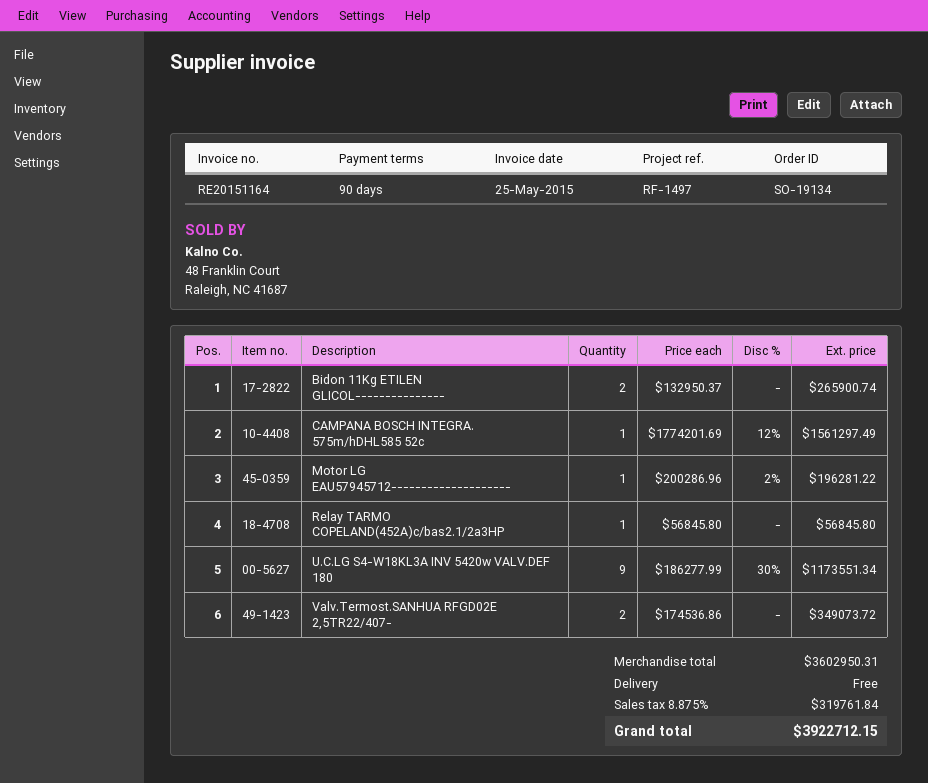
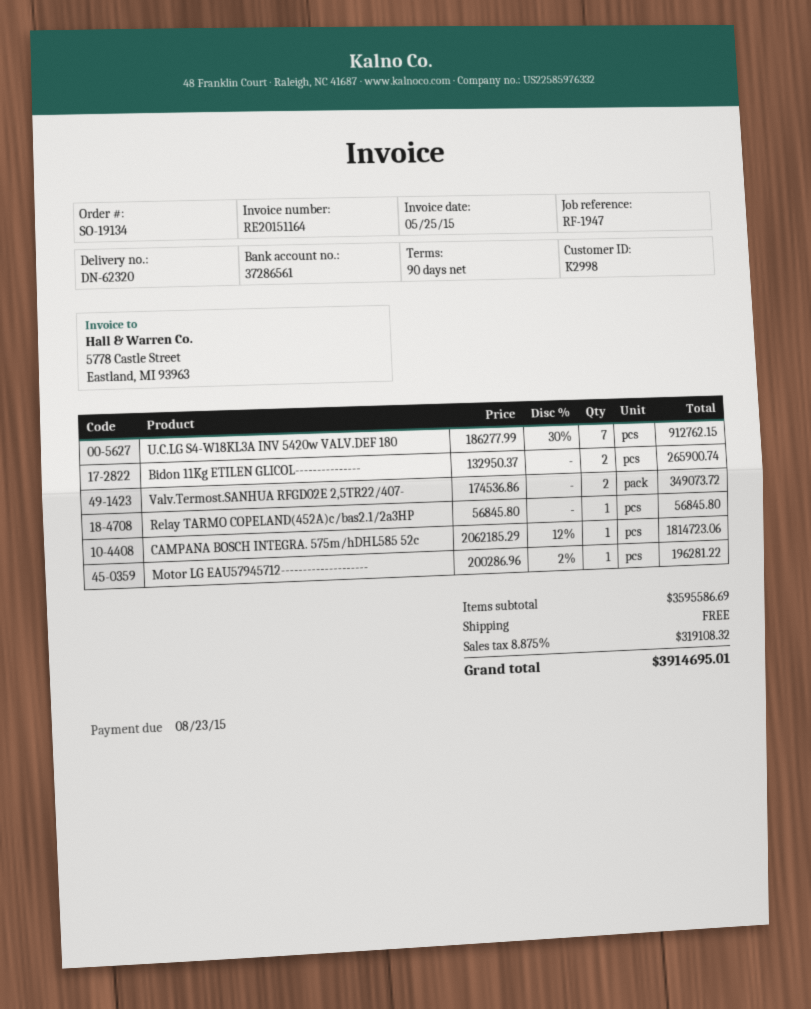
reference: RF-1497 -> RF-1947
CAMPANA BOSCH INTEGRA. 575m/hDHL585 52c: 1 x 1774201.69 - 12% = 1561297.49 -> 1 x 2062185.29 - 12% = 1814723.06
U.C.LG S4-W18KL3A INV 5420w VALV.DEF 180: 9 x 186277.99 - 30% = 1173551.34 -> 7 x 186277.99 - 30% = 912762.15
subtotal: 3602950.31 -> 3595586.69
tax: 8.875% = 319761.84 -> 8.875% = 319108.32
total: 3922712.15 -> 3914695.01

